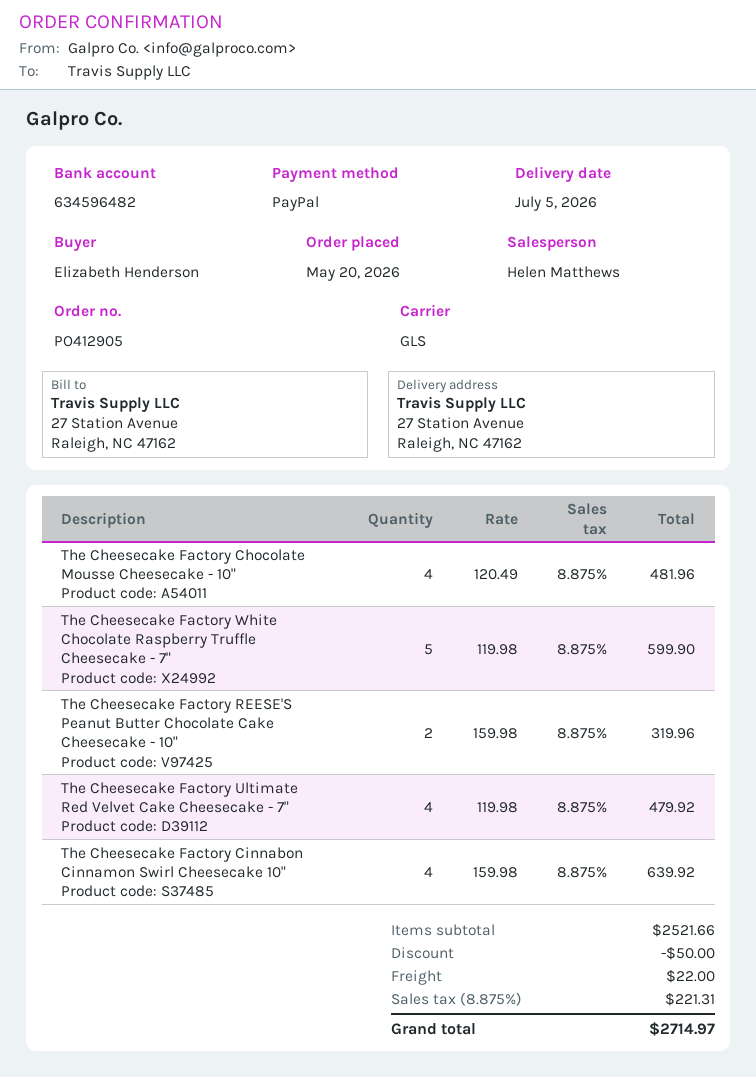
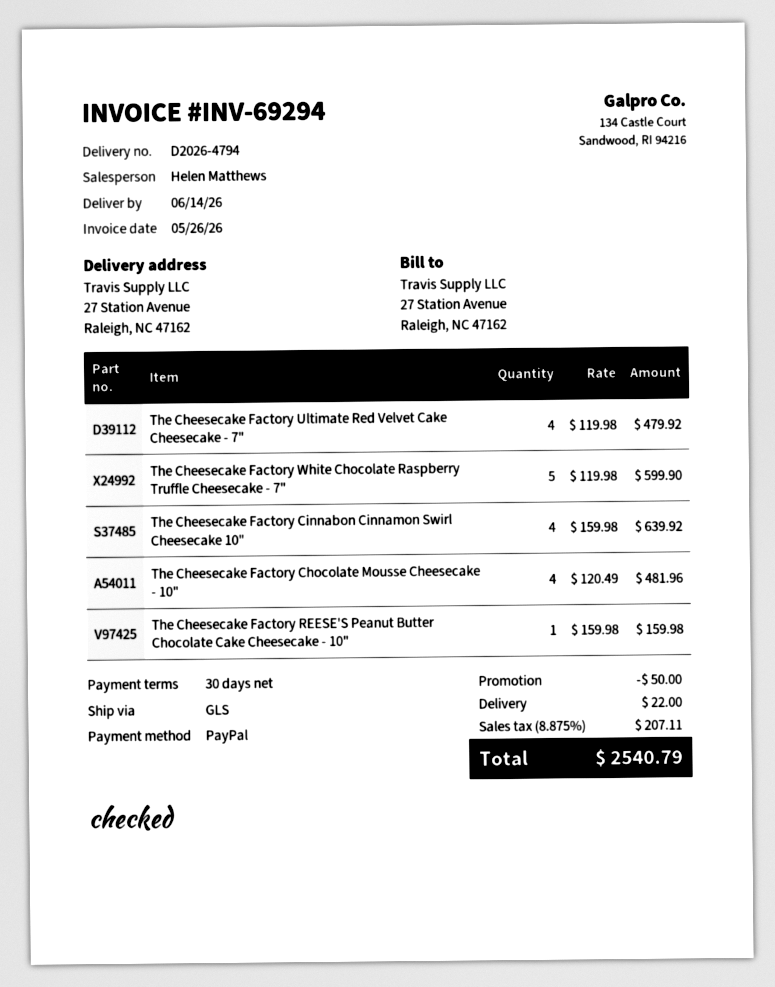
delivery date: 2026-07-05 -> 2026-06-14
The Cheesecake Factory REESE'S Peanut Butter Chocolate Cake Cheesecake - 10": 2 x 159.98 = 319.96 -> 1 x 159.98 = 159.98
tax: 8.875% = 221.31 -> 8.875% = 207.11
total: 2714.97 -> 2540.79

